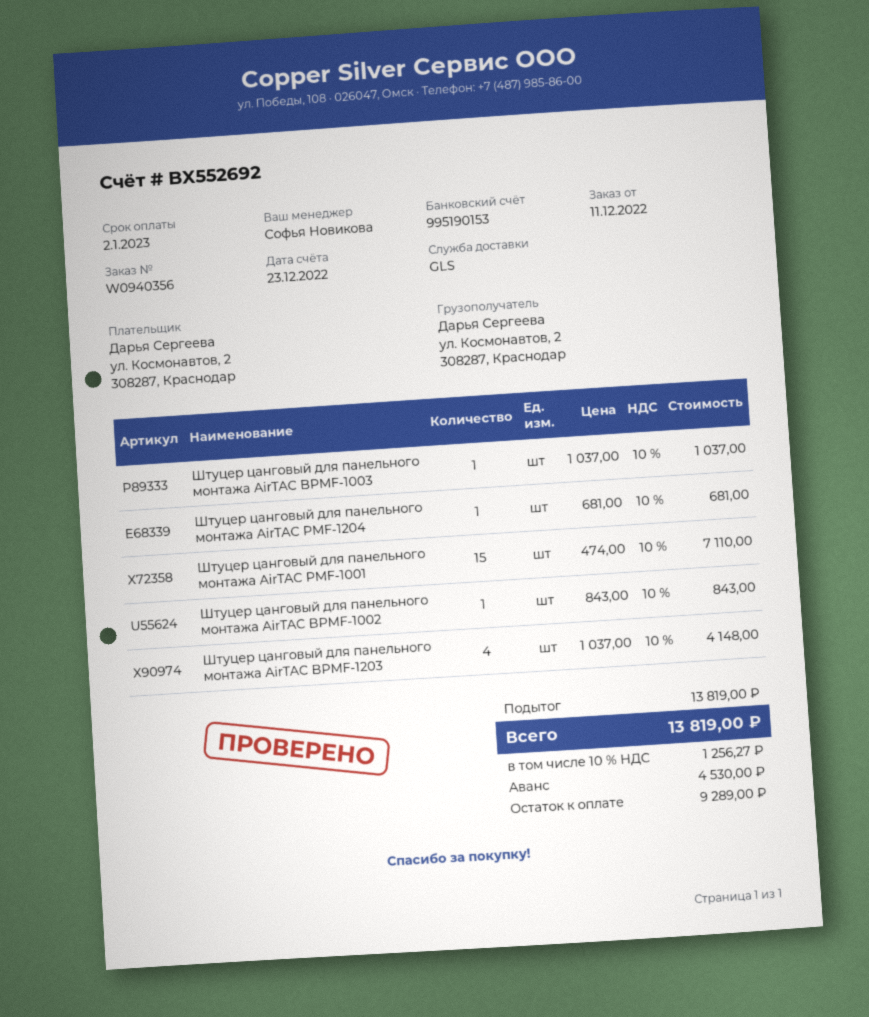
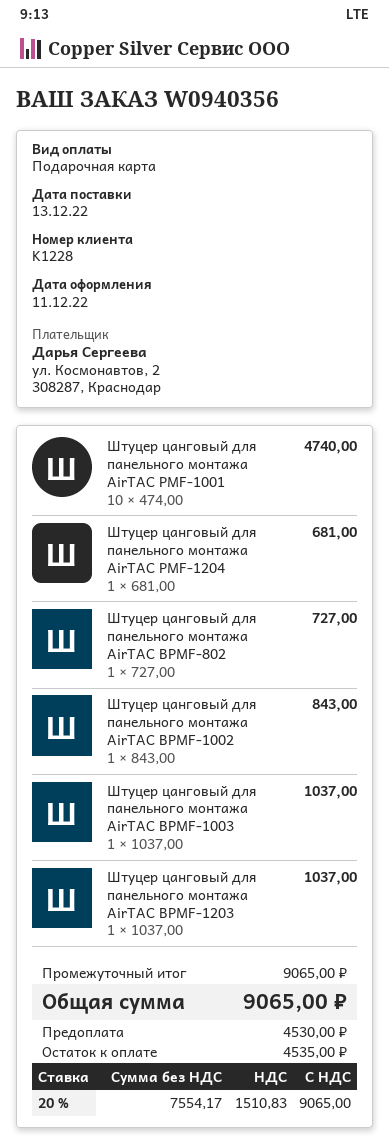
Штуцер цанговый для панельного монтажа AirTAC PMF-1001: 15 x 474.00 = 7110.00 -> 10 x 474.00 = 4740.00
Штуцер цанговый для панельного монтажа AirTAC BPMF-1203: 4 x 1037.00 = 4148.00 -> 1 x 1037.00 = 1037.00
Штуцер цанговый для панельного монтажа AirTAC BPMF-802: none -> 1 x 727.00 = 727.00
subtotal: 13819.00 -> 9065.00
tax: 10% = 1256.27 -> 20% = 1510.83
total: 13819.00 -> 9065.00
balance: 9289.00 -> 4535.00

